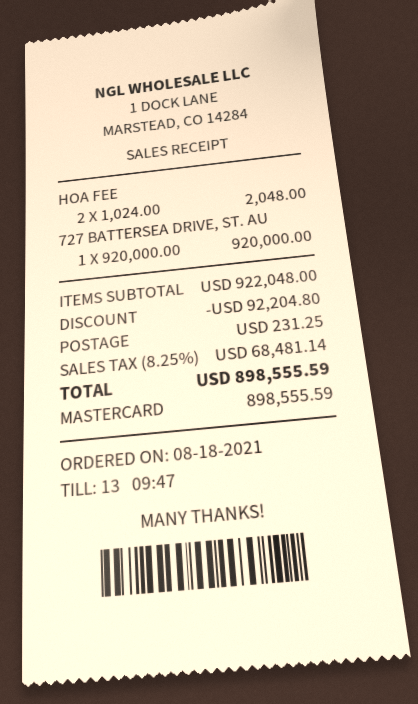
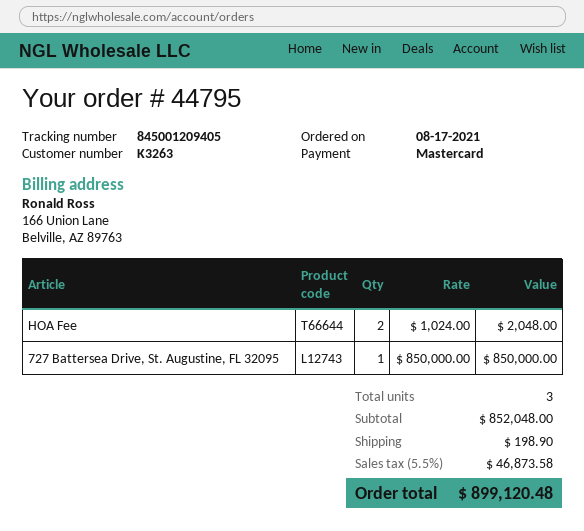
order date: 2021-08-18 -> 2021-08-17
727 BATTERSEA DRIVE, ST. AU: 1 x 920000.00 = 920000.00 -> 1 x 850000.00 = 850000.00
subtotal: 922048.00 -> 852048.00
discount: 92204.80 -> none
shipping: 231.25 -> 198.90
tax: 8.25% = 68481.14 -> 5.5% = 46873.58
total: 898555.59 -> 899120.48

